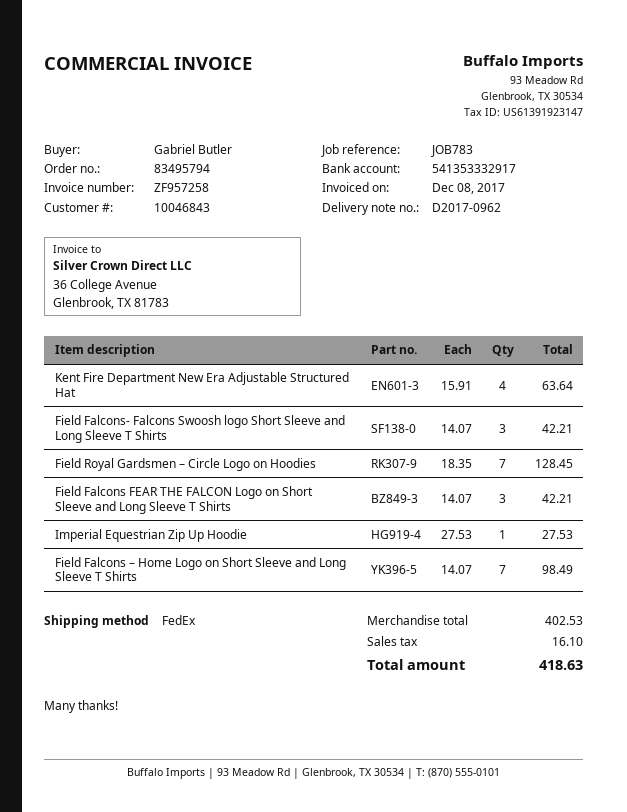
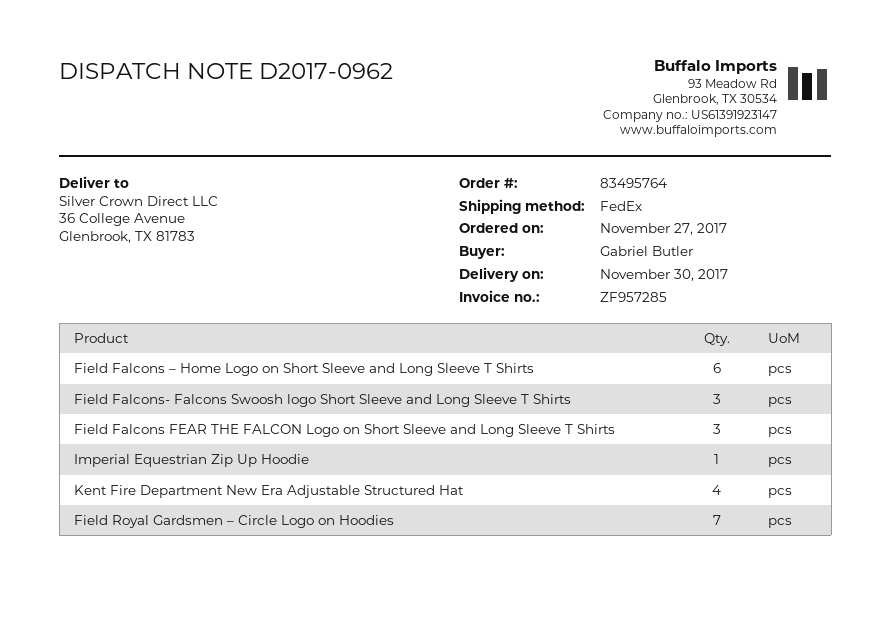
order number: 83495794 -> 83495764
invoice number: ZF957258 -> ZF957285
Field Falcons – Home Logo on Short Sleeve and Long Sleeve T Shirts: 7 -> 6

